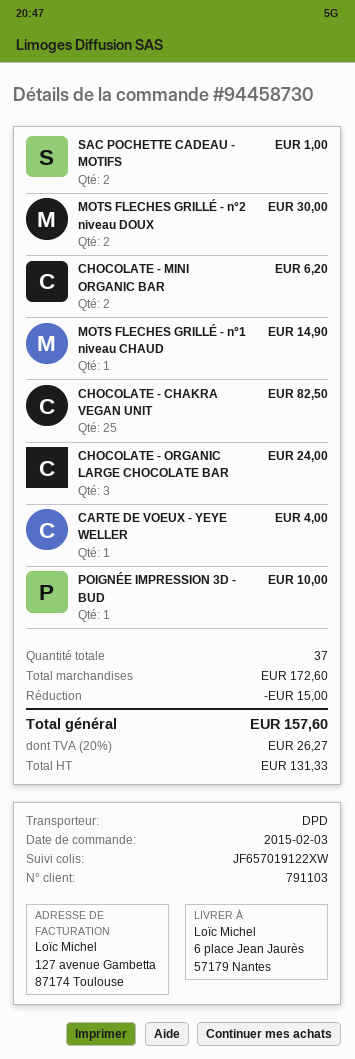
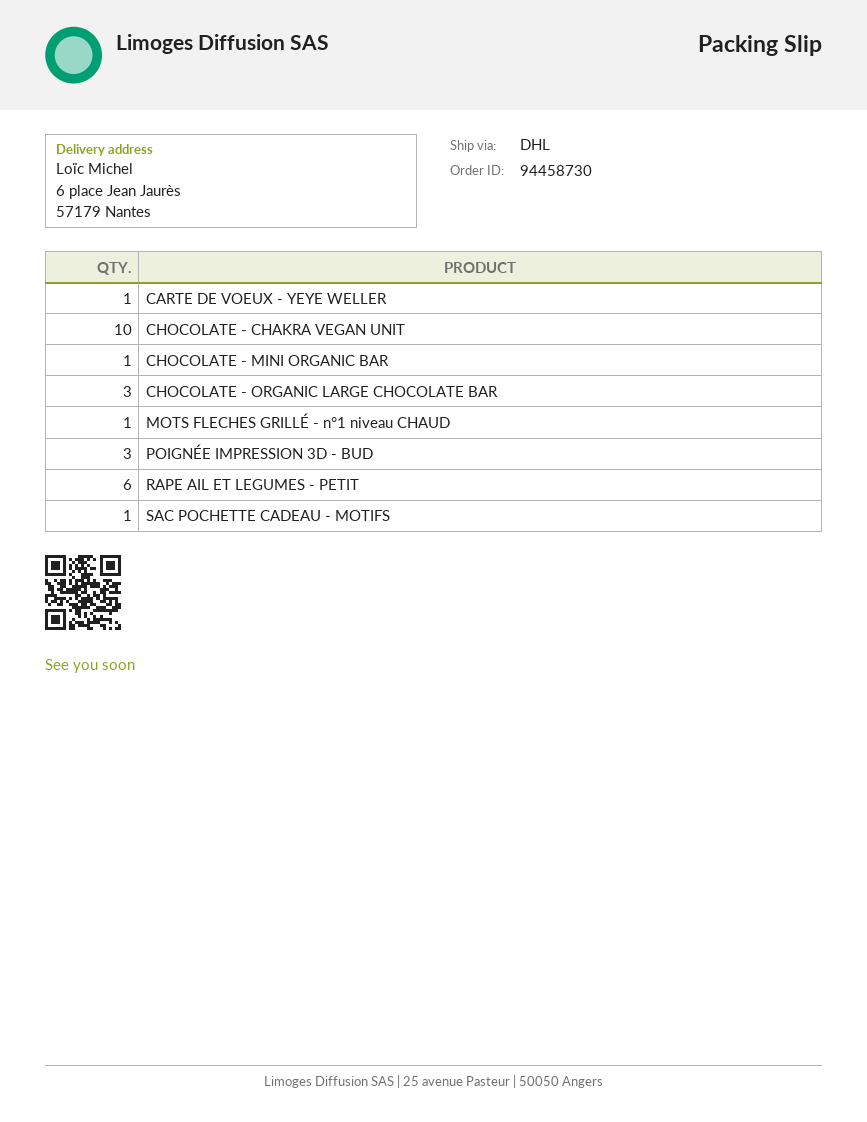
shipping method: DPD -> DHL
SAC POCHETTE CADEAU - MOTIFS: 2 -> 1
MOTS FLECHES GRILLÉ - n°2 niveau DOUX: 2 -> none
CHOCOLATE - MINI ORGANIC BAR: 2 -> 1
CHOCOLATE - CHAKRA VEGAN UNIT: 25 -> 10
POIGNÉE IMPRESSION 3D - BUD: 1 -> 3
RAPE AIL ET LEGUMES - PETIT: none -> 6

